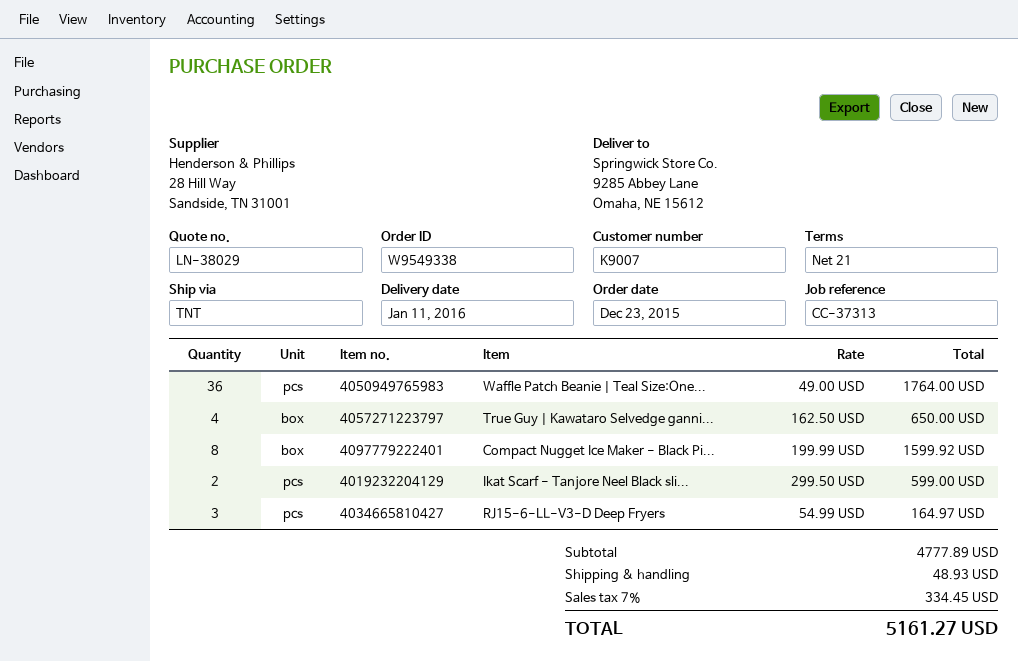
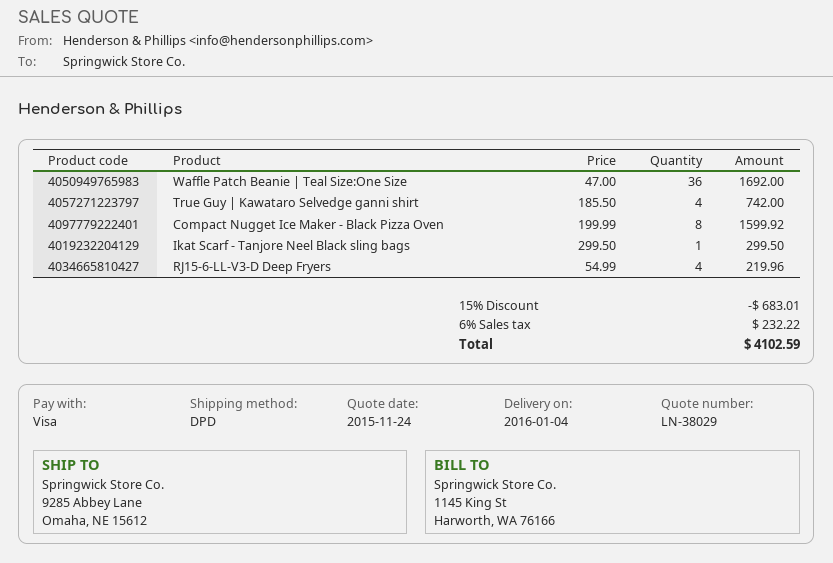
delivery date: 2016-01-11 -> 2016-01-04
shipping method: TNT -> DPD
Waffle Patch Beanie | Teal Size:One...: 36 x 49.00 = 1764.00 -> 36 x 47.00 = 1692.00
True Guy | Kawataro Selvedge ganni...: 4 x 162.50 = 650.00 -> 4 x 185.50 = 742.00
Ikat Scarf - Tanjore Neel Black sli...: 2 x 299.50 = 599.00 -> 1 x 299.50 = 299.50
RJ15-6-LL-V3-D Deep Fryers: 3 x 54.99 = 164.97 -> 4 x 54.99 = 219.96
discount: none -> 15% = 683.01
shipping: 48.93 -> none
tax: 7% = 334.45 -> 6% = 232.22
total: 5161.27 -> 4102.59

